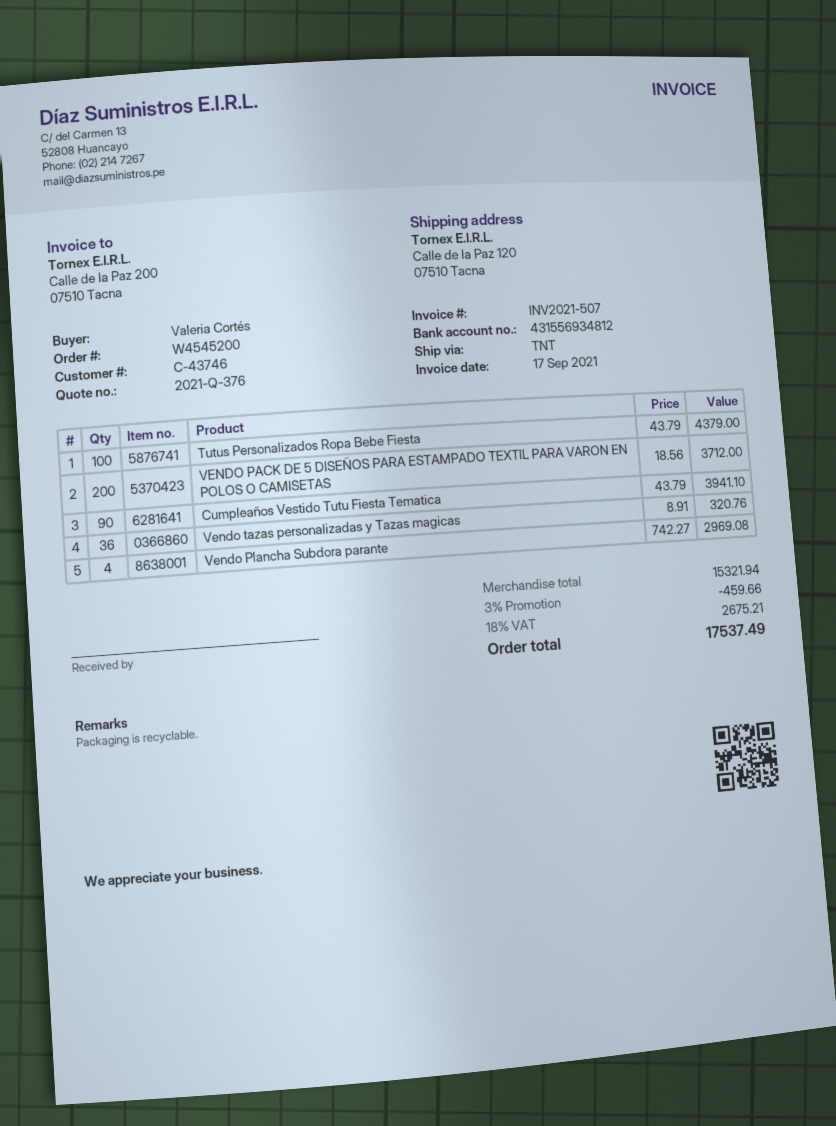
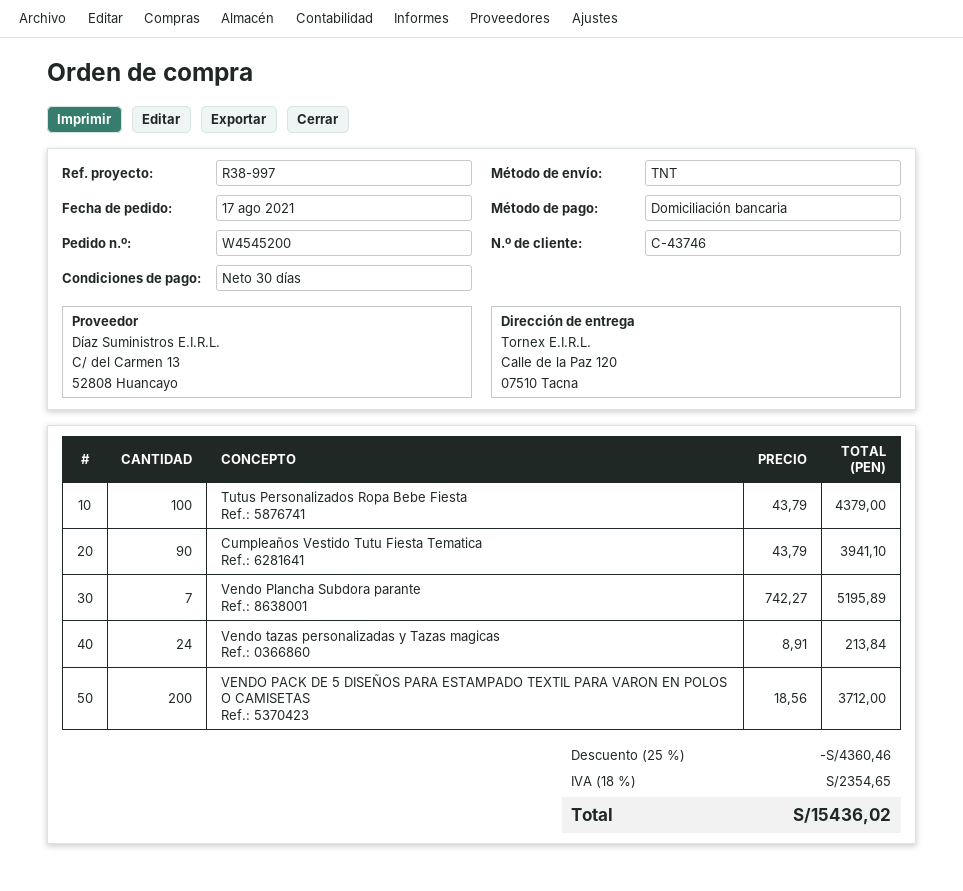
Vendo tazas personalizadas y Tazas magicas: 36 x 8.91 = 320.76 -> 24 x 8.91 = 213.84
Vendo Plancha Subdora parante: 4 x 742.27 = 2969.08 -> 7 x 742.27 = 5195.89
discount: 3% = 459.66 -> 25% = 4360.46
tax: 18% = 2675.21 -> 18% = 2354.65
total: 17537.49 -> 15436.02

